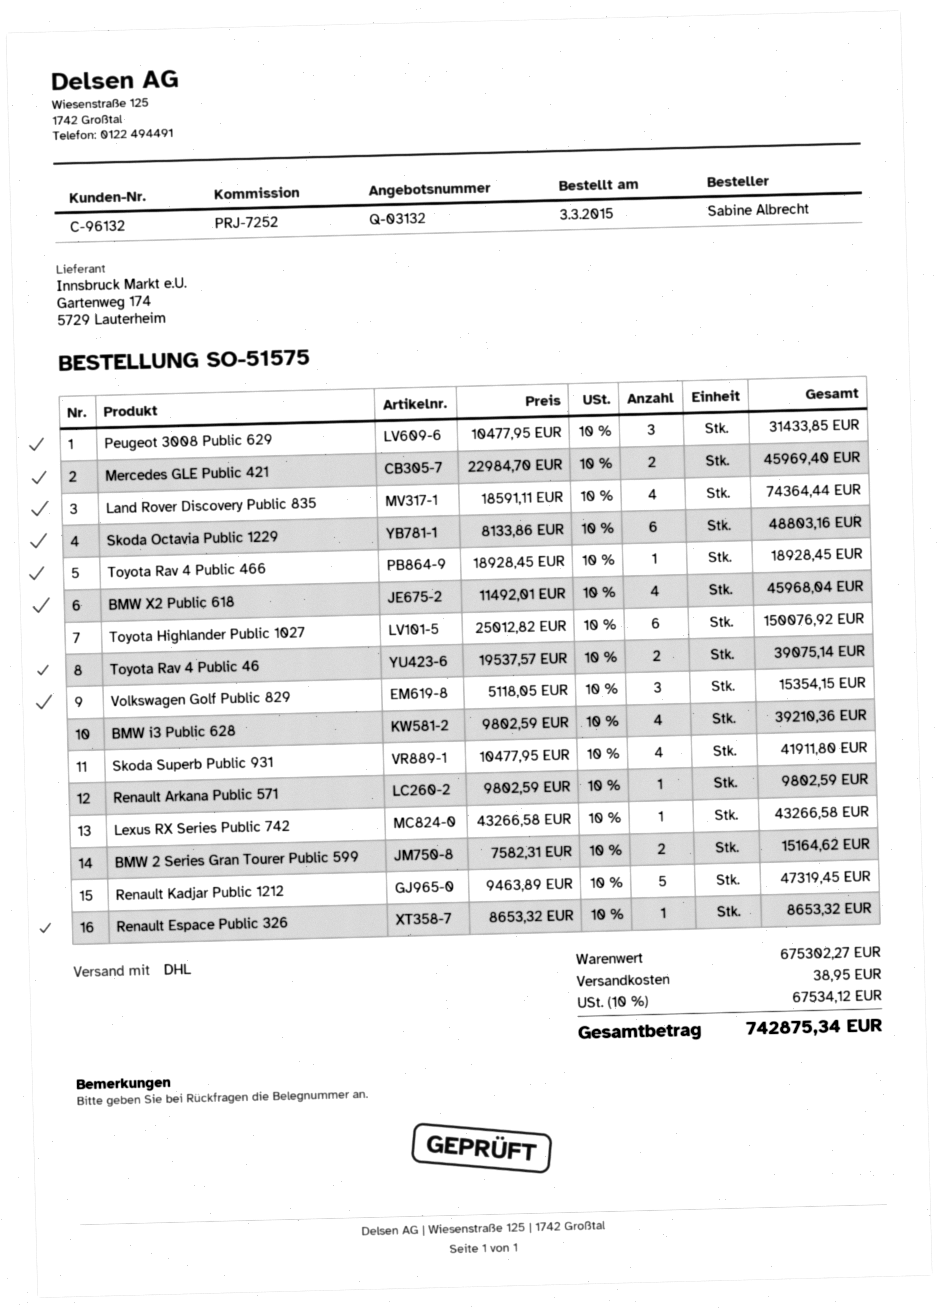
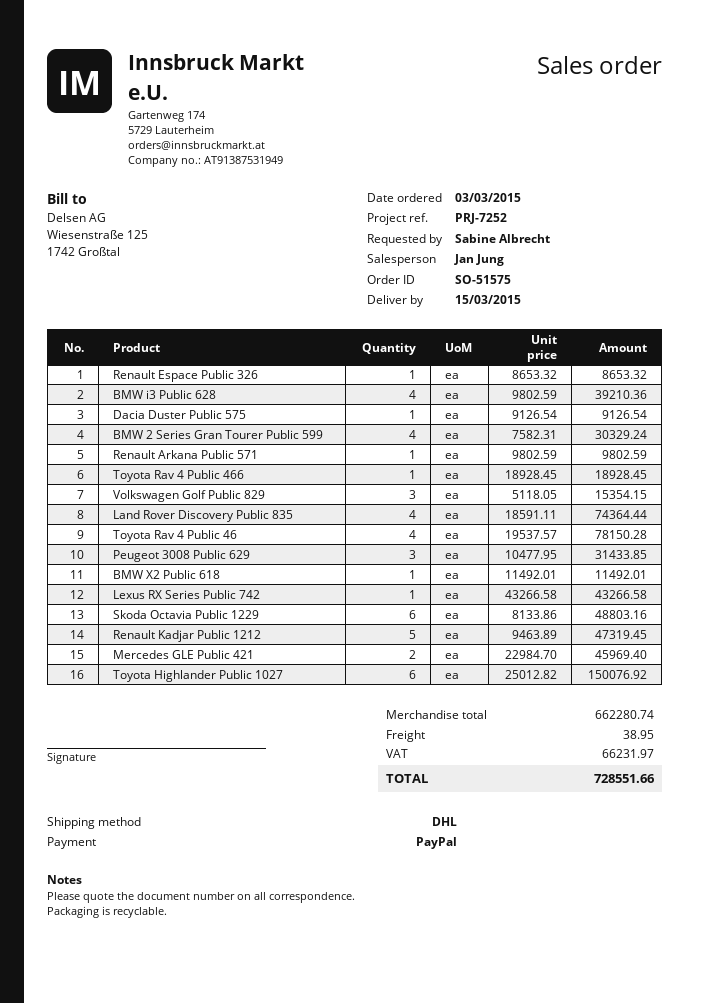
BMW X2 Public 618: 4 x 11492.01 = 45968.04 -> 1 x 11492.01 = 11492.01
Toyota Rav 4 Public 46: 2 x 19537.57 = 39075.14 -> 4 x 19537.57 = 78150.28
Skoda Superb Public 931: 4 x 10477.95 = 41911.80 -> none
BMW 2 Series Gran Tourer Public 599: 2 x 7582.31 = 15164.62 -> 4 x 7582.31 = 30329.24
Dacia Duster Public 575: none -> 1 x 9126.54 = 9126.54
subtotal: 675302.27 -> 662280.74
tax: 67534.12 -> 66231.97
total: 742875.34 -> 728551.66

